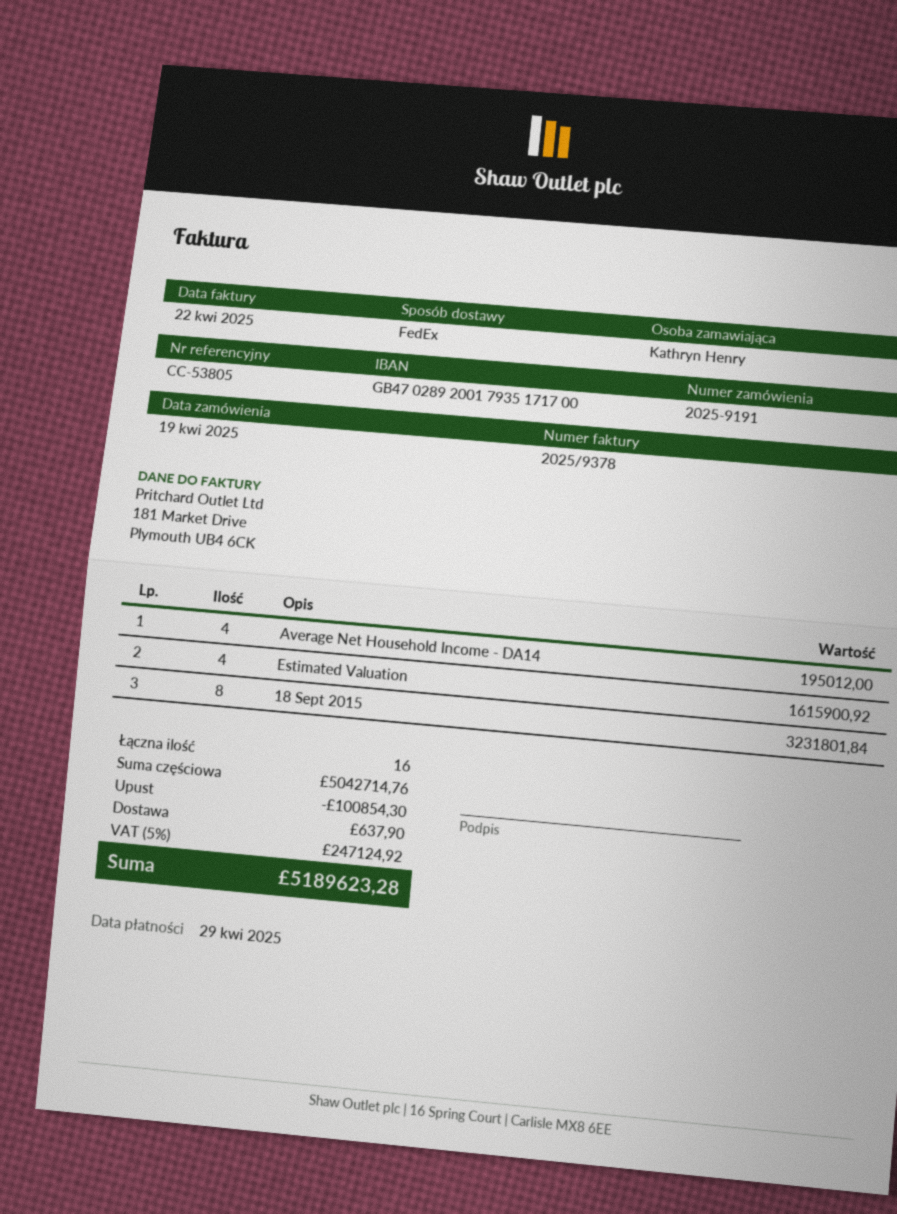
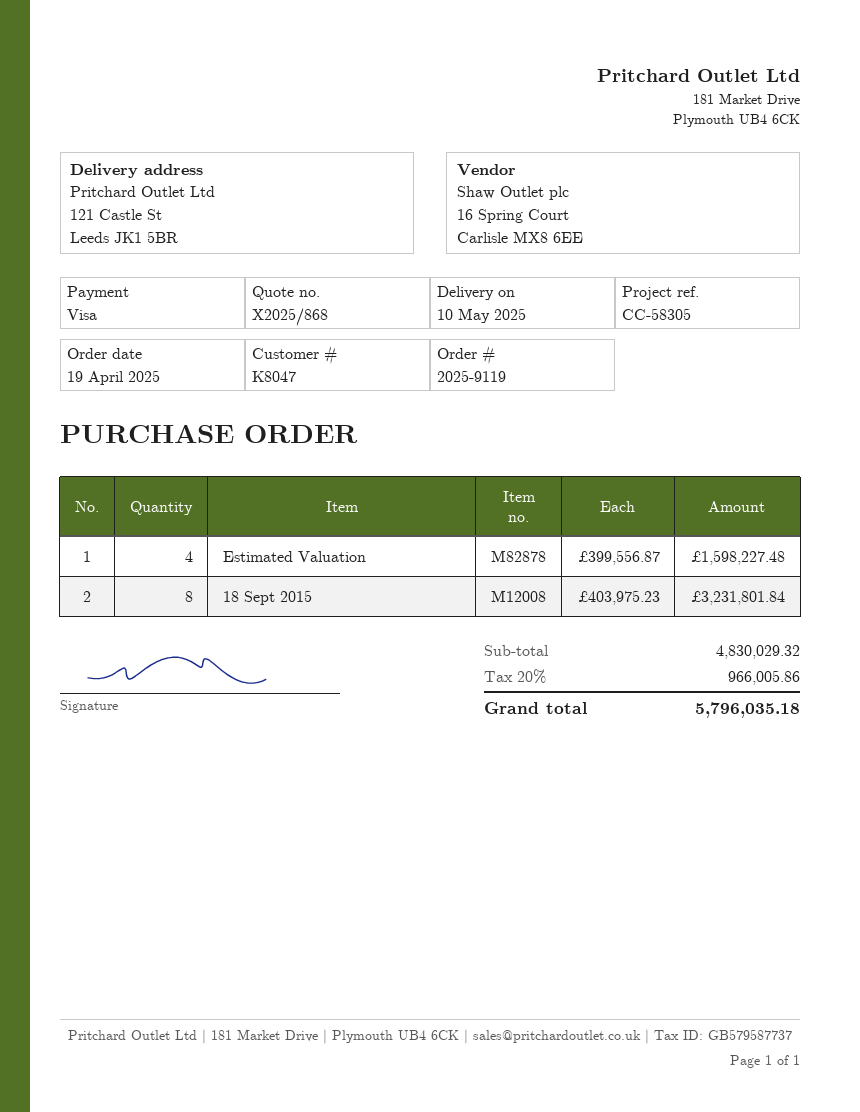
order number: 2025-9191 -> 2025-9119
reference: CC-53805 -> CC-58305
Average Net Household Income - DA14: 4 for 195012.00 -> none
Estimated Valuation: 4 for 1615900.92 -> 4 for 1598227.48
subtotal: 5042714.76 -> 4830029.32
discount: 100854.30 -> none
shipping: 637.90 -> none
tax: 5% = 247124.92 -> 20% = 966005.86
total: 5189623.28 -> 5796035.18

